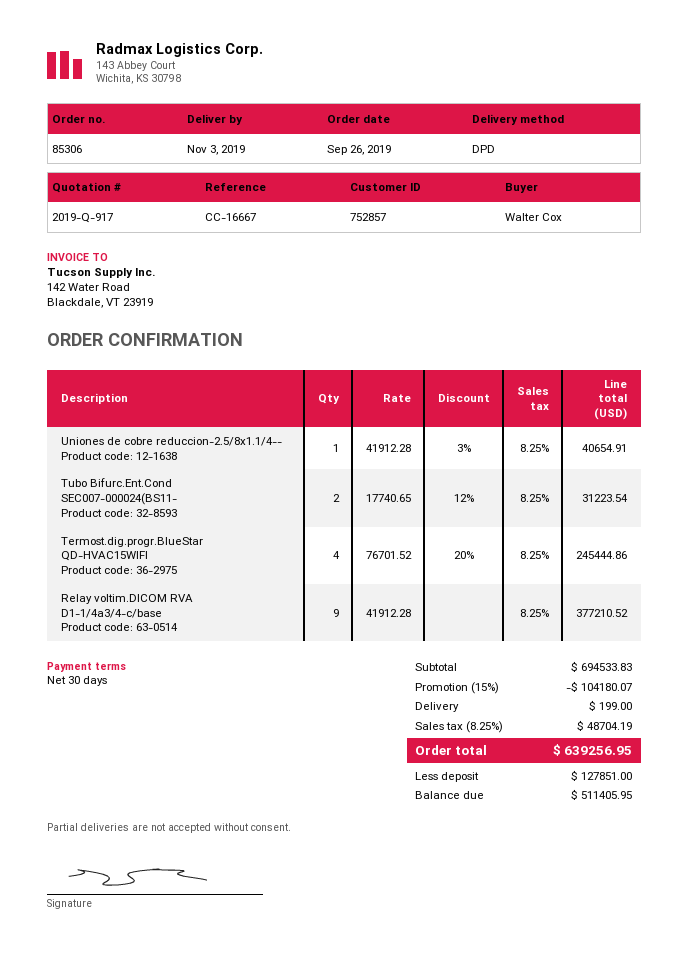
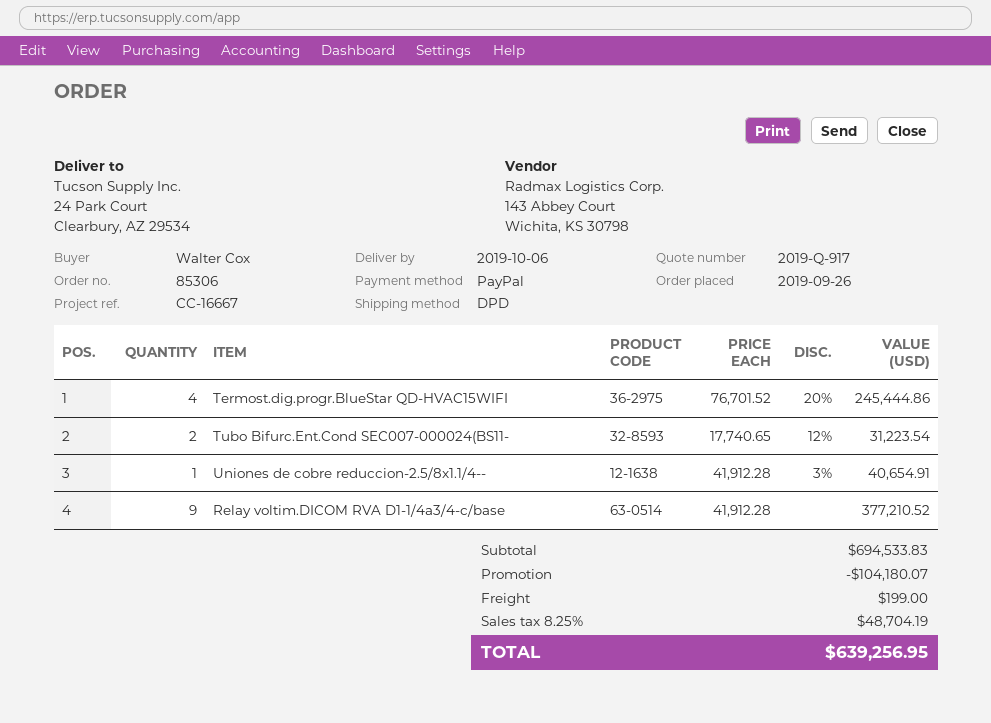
delivery date: 2019-11-03 -> 2019-10-06

